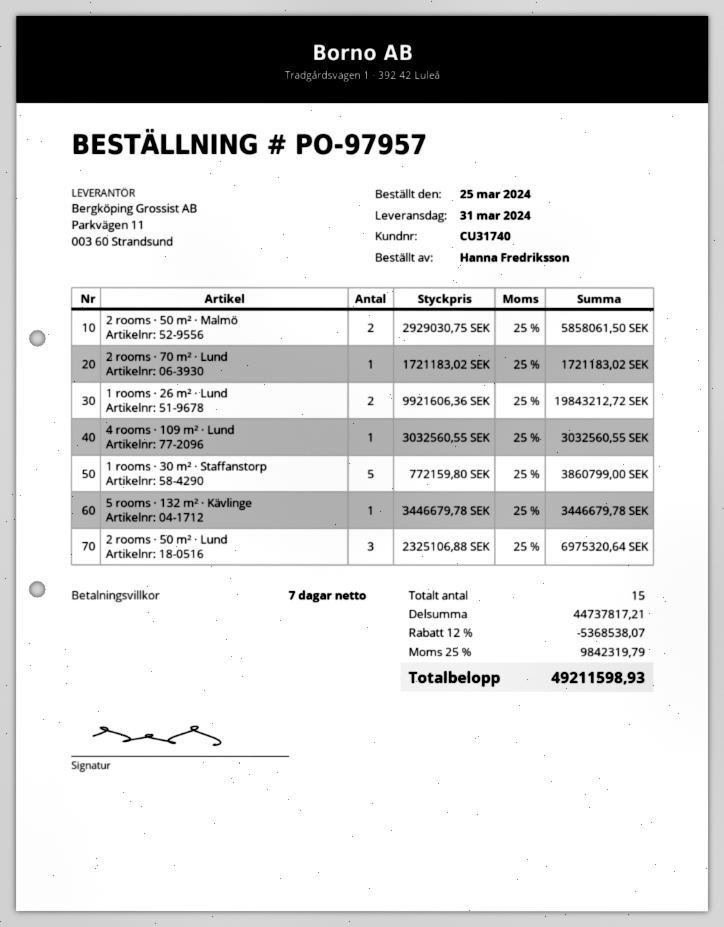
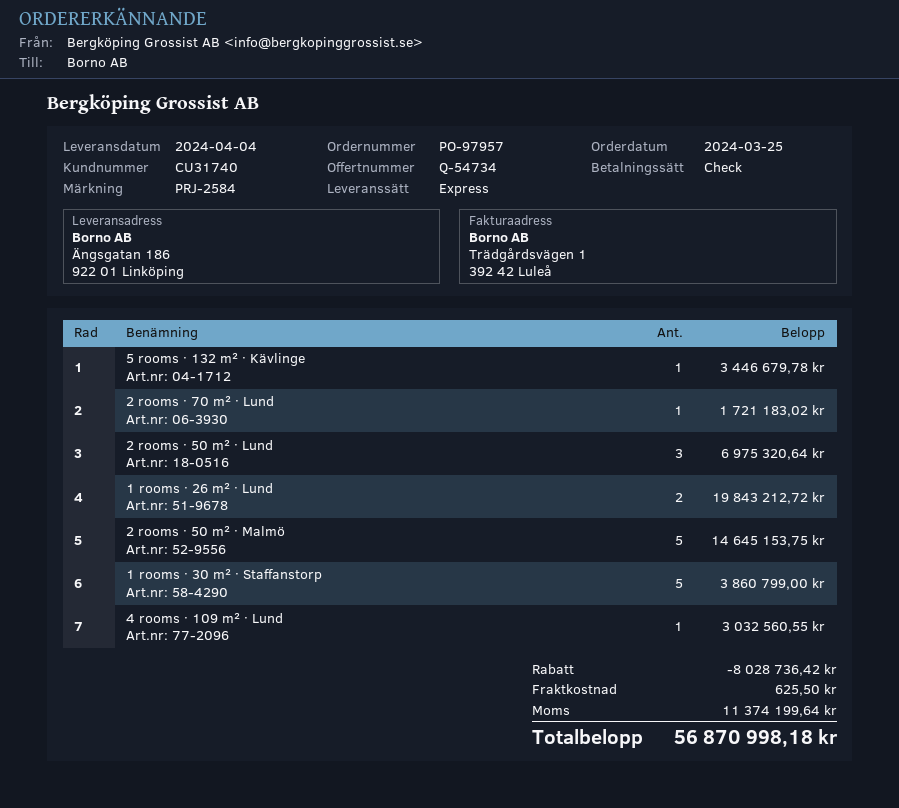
delivery date: 2024-03-31 -> 2024-04-04
2 rooms · 50 m² · Malmö: 2 for 5858061.50 -> 5 for 14645153.75
discount: 5368538.07 -> 8028736.42
shipping: none -> 625.50
tax: 9842319.79 -> 11374199.64
total: 49211598.93 -> 56870998.18

